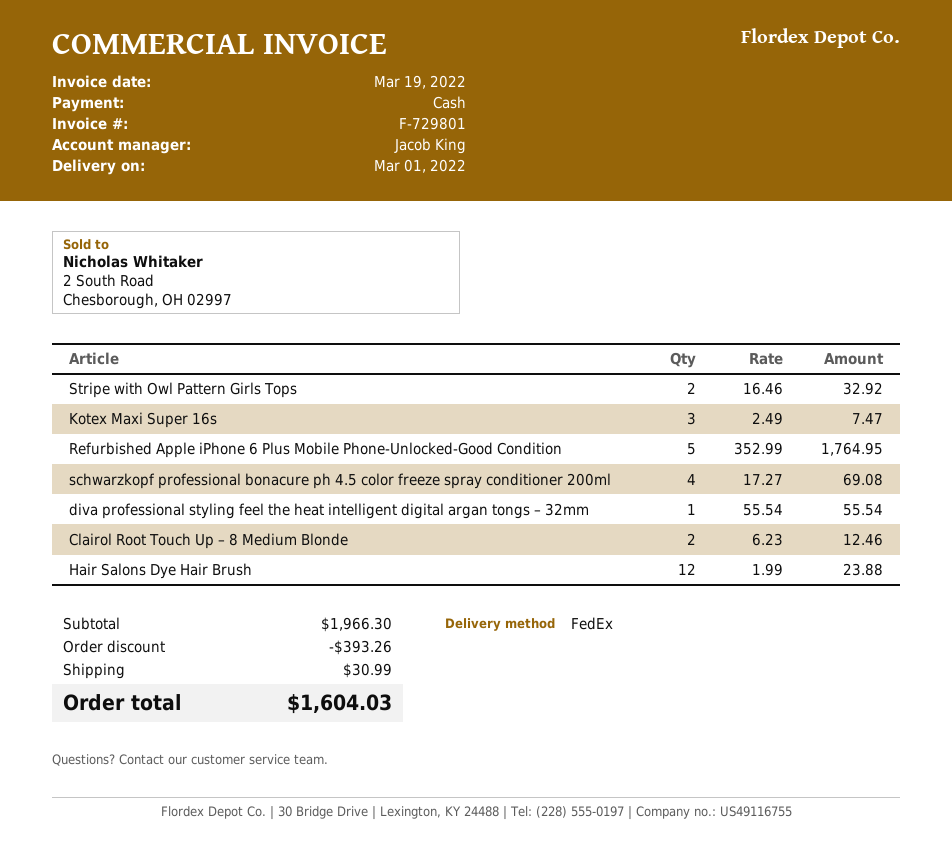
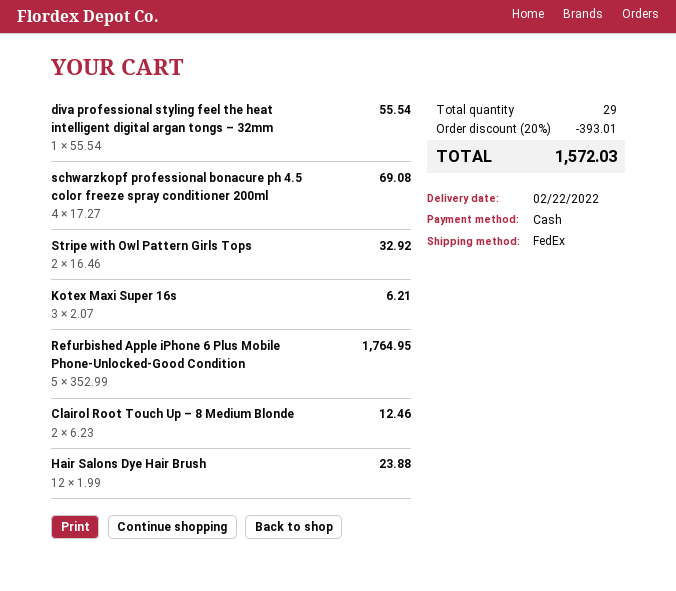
delivery date: 2022-03-01 -> 2022-02-22
Kotex Maxi Super 16s: 3 x 2.49 = 7.47 -> 3 x 2.07 = 6.21
discount: 393.26 -> 393.01
shipping: 30.99 -> none
total: 1604.03 -> 1572.03

